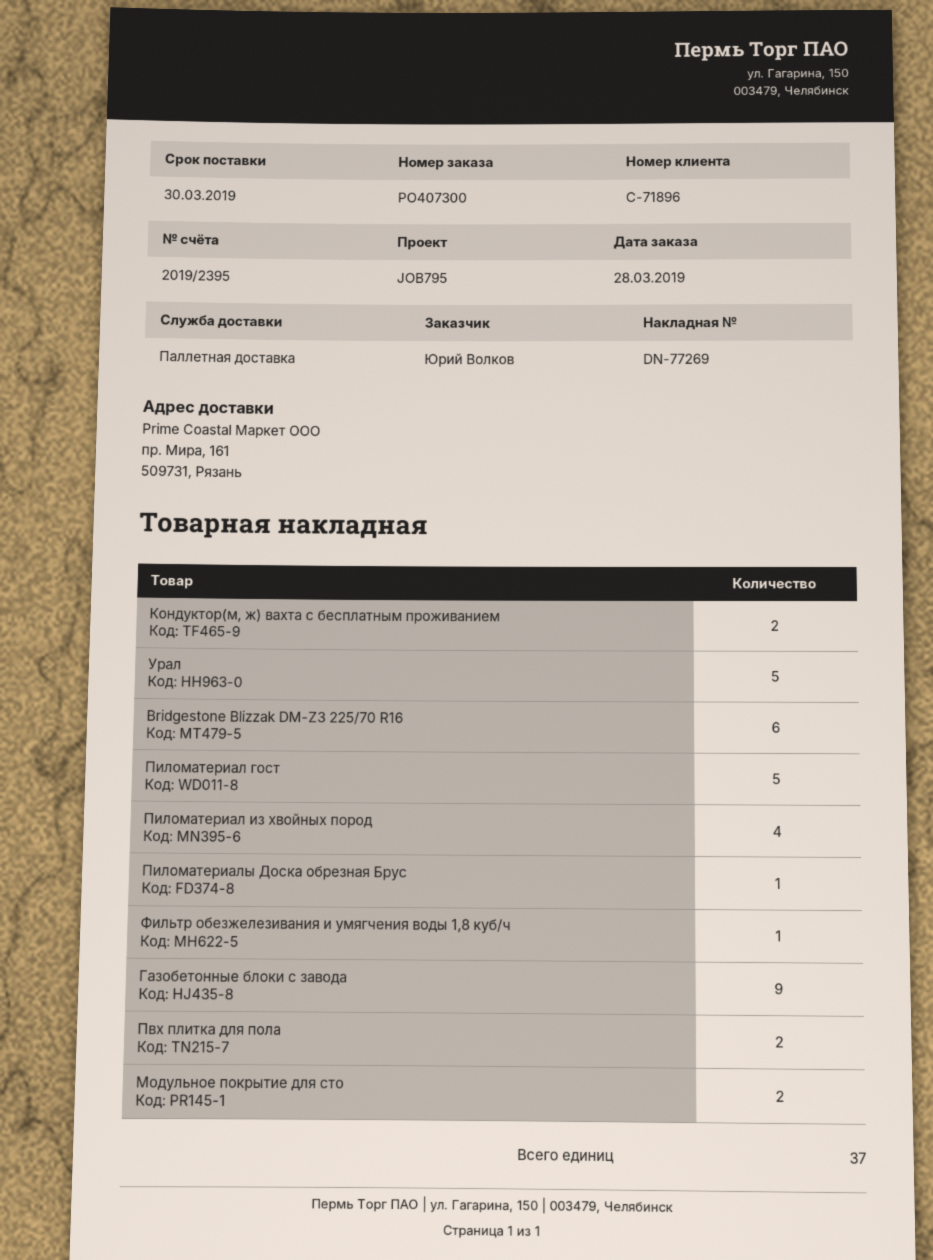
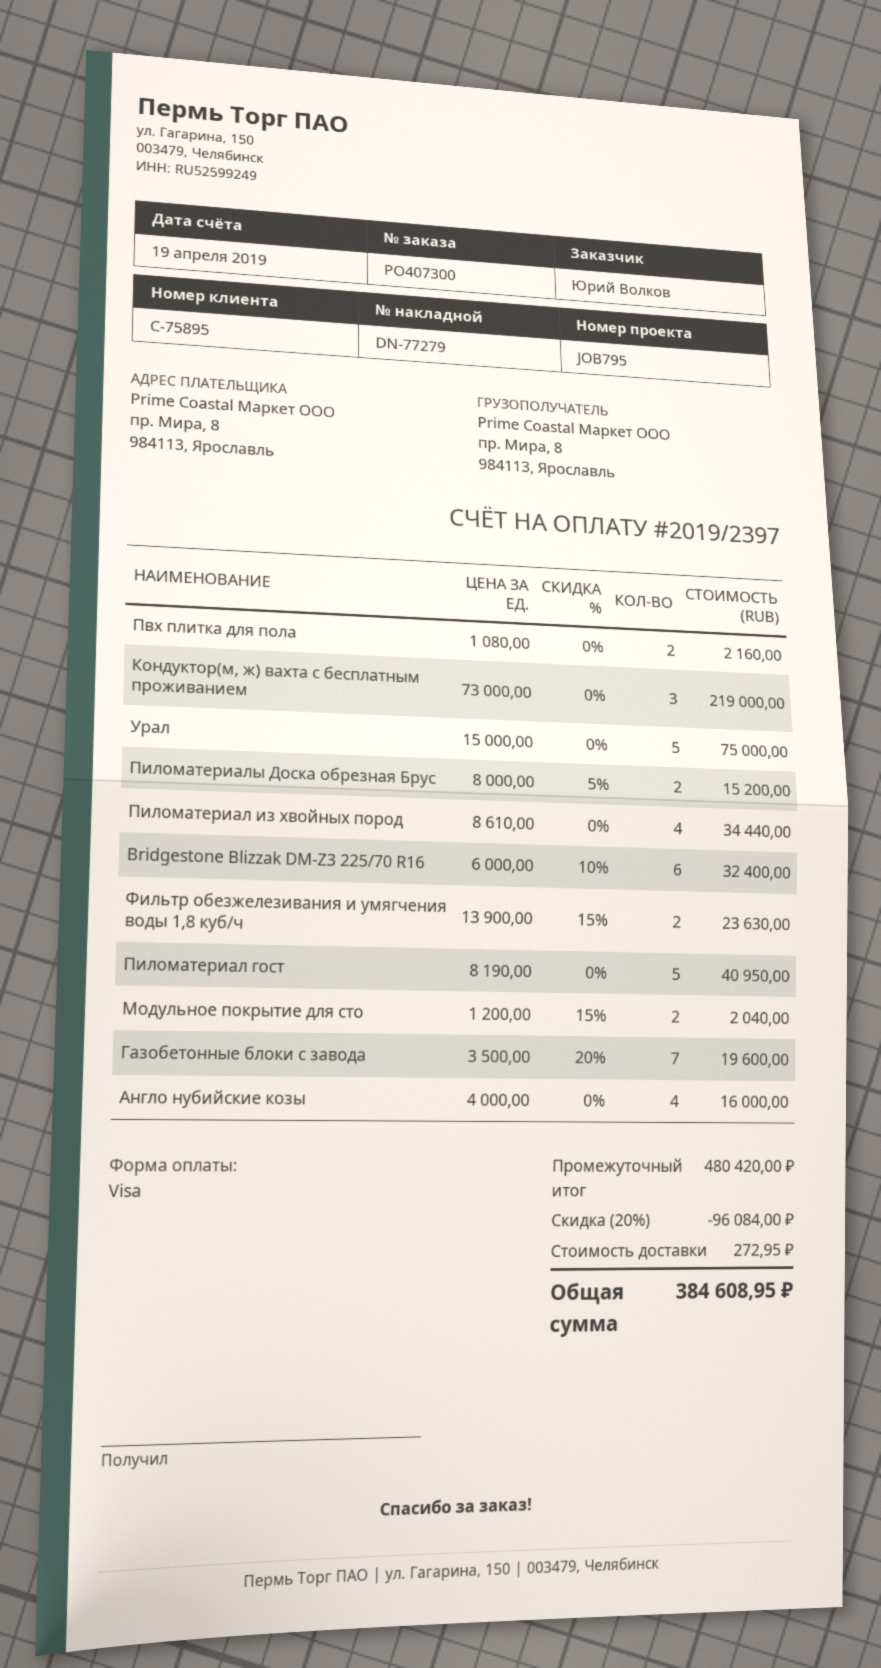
delivery note number: DN-77269 -> DN-77279
invoice number: 2019/2395 -> 2019/2397
customer number: C-71896 -> C-75895
ship to: пр. Мира, 161, 509731, Рязань -> пр. Мира, 8, 984113, Ярославль
Кондуктор(м, ж) вахта с бесплатным проживанием: 2 -> 3
Пиломатериалы Доска обрезная Брус: 1 -> 2
Фильтр обезжелезивания и умягчения воды 1,8 куб/ч: 1 -> 2
Газобетонные блоки c завода: 9 -> 7
Англо нубийские козы: none -> 4

